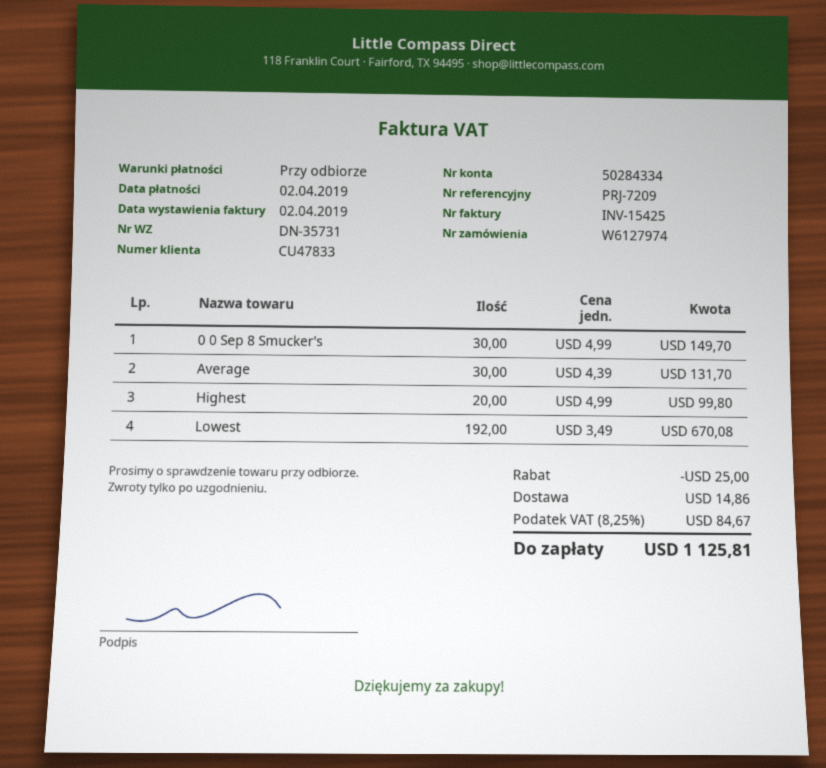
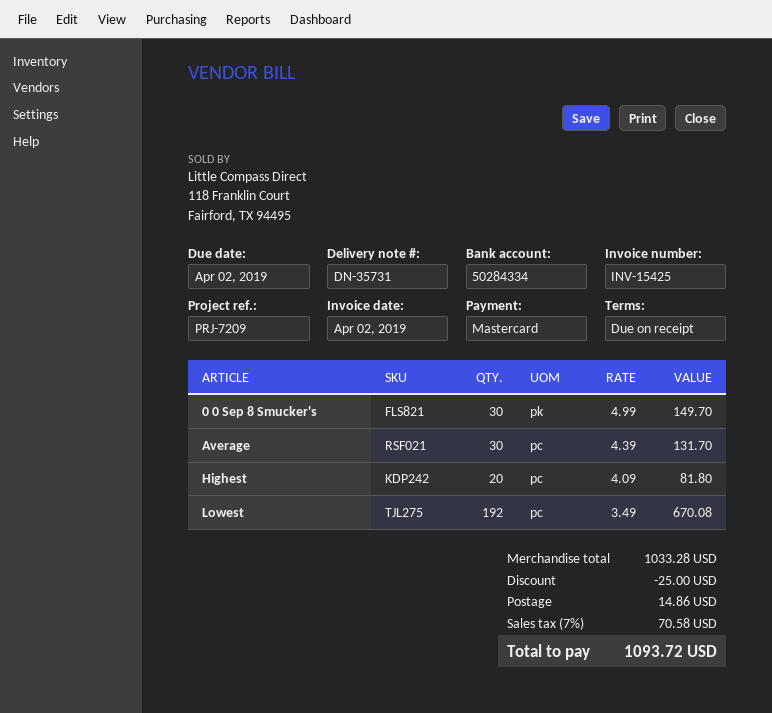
Highest: 20 x 4.99 = 99.80 -> 20 x 4.09 = 81.80
tax: 8.25% = 84.67 -> 7% = 70.58
total: 1125.81 -> 1093.72

